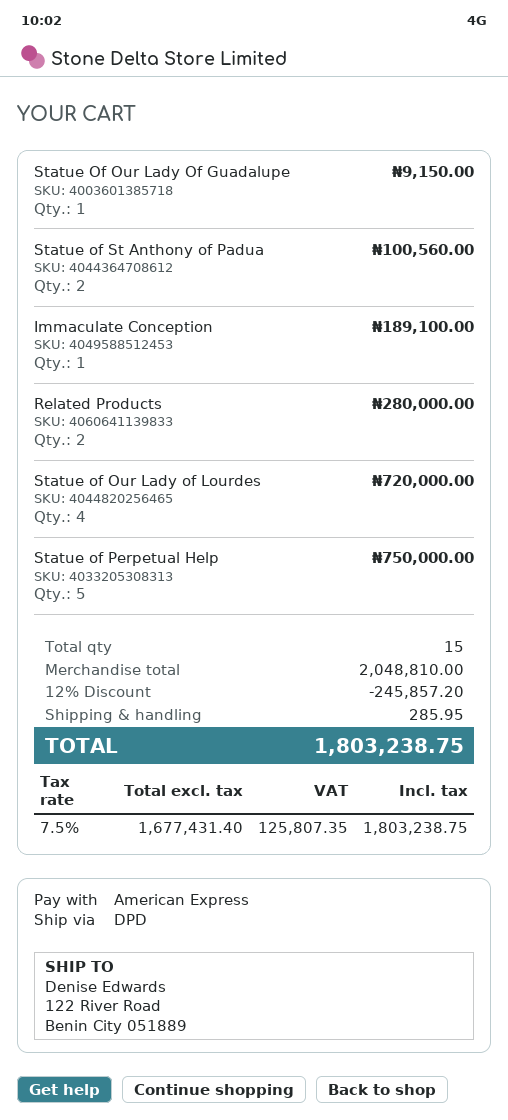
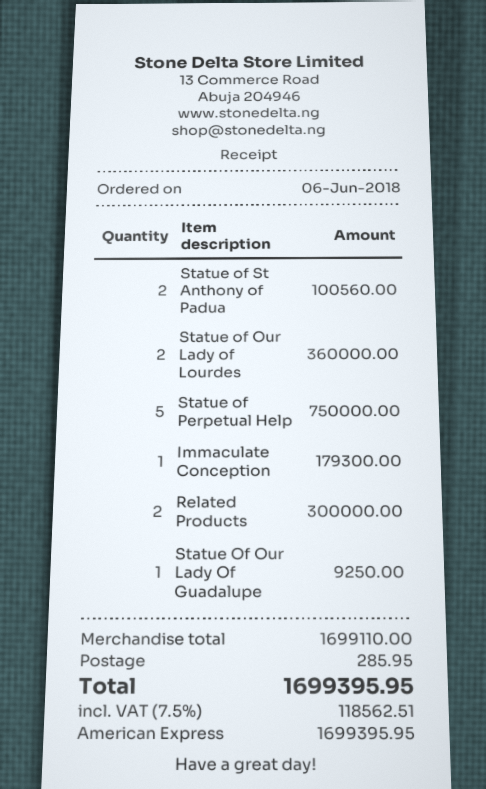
Statue Of Our Lady Of Guadalupe: 1 for 9150.00 -> 1 for 9250.00
Immaculate Conception: 1 for 189100.00 -> 1 for 179300.00
Related Products: 2 for 280000.00 -> 2 for 300000.00
Statue of Our Lady of Lourdes: 4 for 720000.00 -> 2 for 360000.00
subtotal: 2048810.00 -> 1699110.00
discount: 12% = 245857.20 -> none
tax: 7.5% = 125807.35 -> 7.5% = 118562.51
total: 1803238.75 -> 1699395.95

